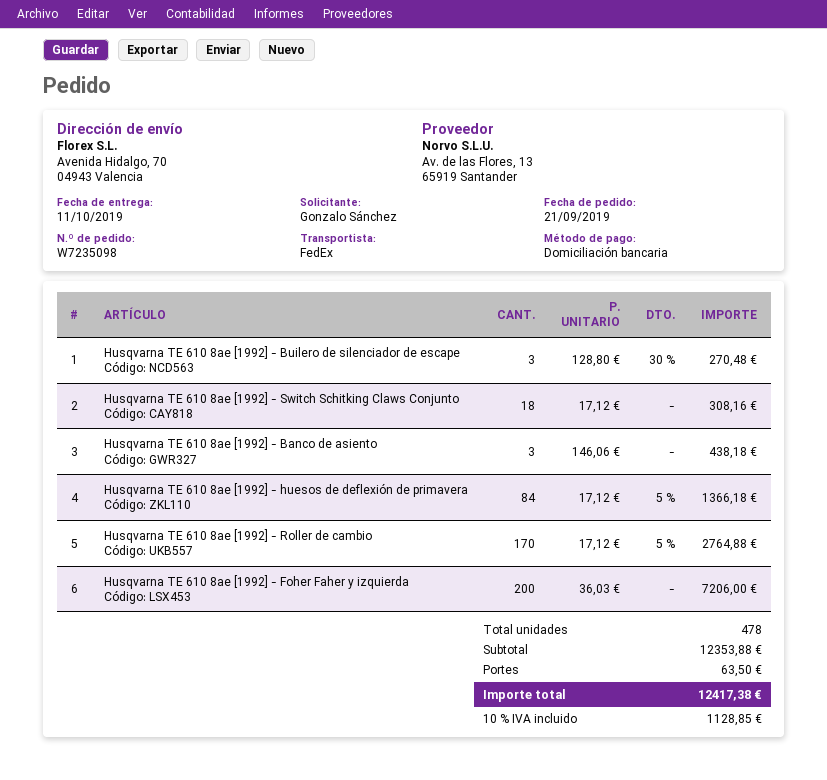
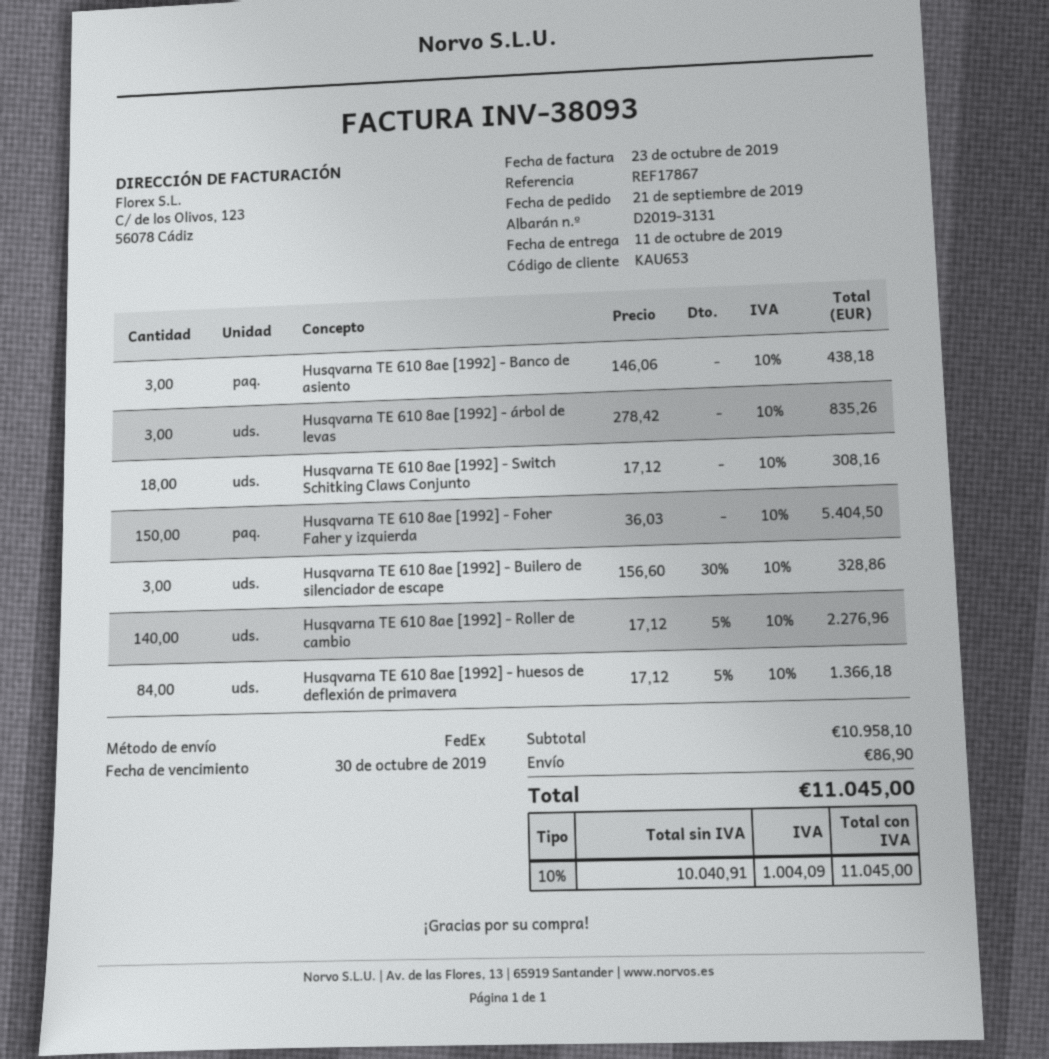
Husqvarna TE 610 8ae [1992] - Builero de silenciador de escape: 3 x 128.80 - 30% = 270.48 -> 3 x 156.60 - 30% = 328.86
Husqvarna TE 610 8ae [1992] - Roller de cambio: 170 x 17.12 - 5% = 2764.88 -> 140 x 17.12 - 5% = 2276.96
Husqvarna TE 610 8ae [1992] - Foher Faher y izquierda: 200 x 36.03 = 7206.00 -> 150 x 36.03 = 5404.50
Husqvarna TE 610 8ae [1992] - árbol de levas: none -> 3 x 278.42 = 835.26
subtotal: 12353.88 -> 10958.10
shipping: 63.50 -> 86.90
tax: 10% = 1128.85 -> 10% = 1004.09
total: 12417.38 -> 11045.00

